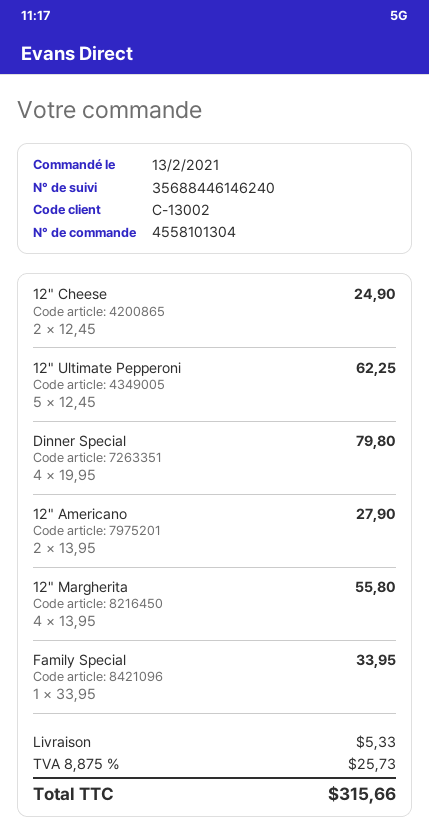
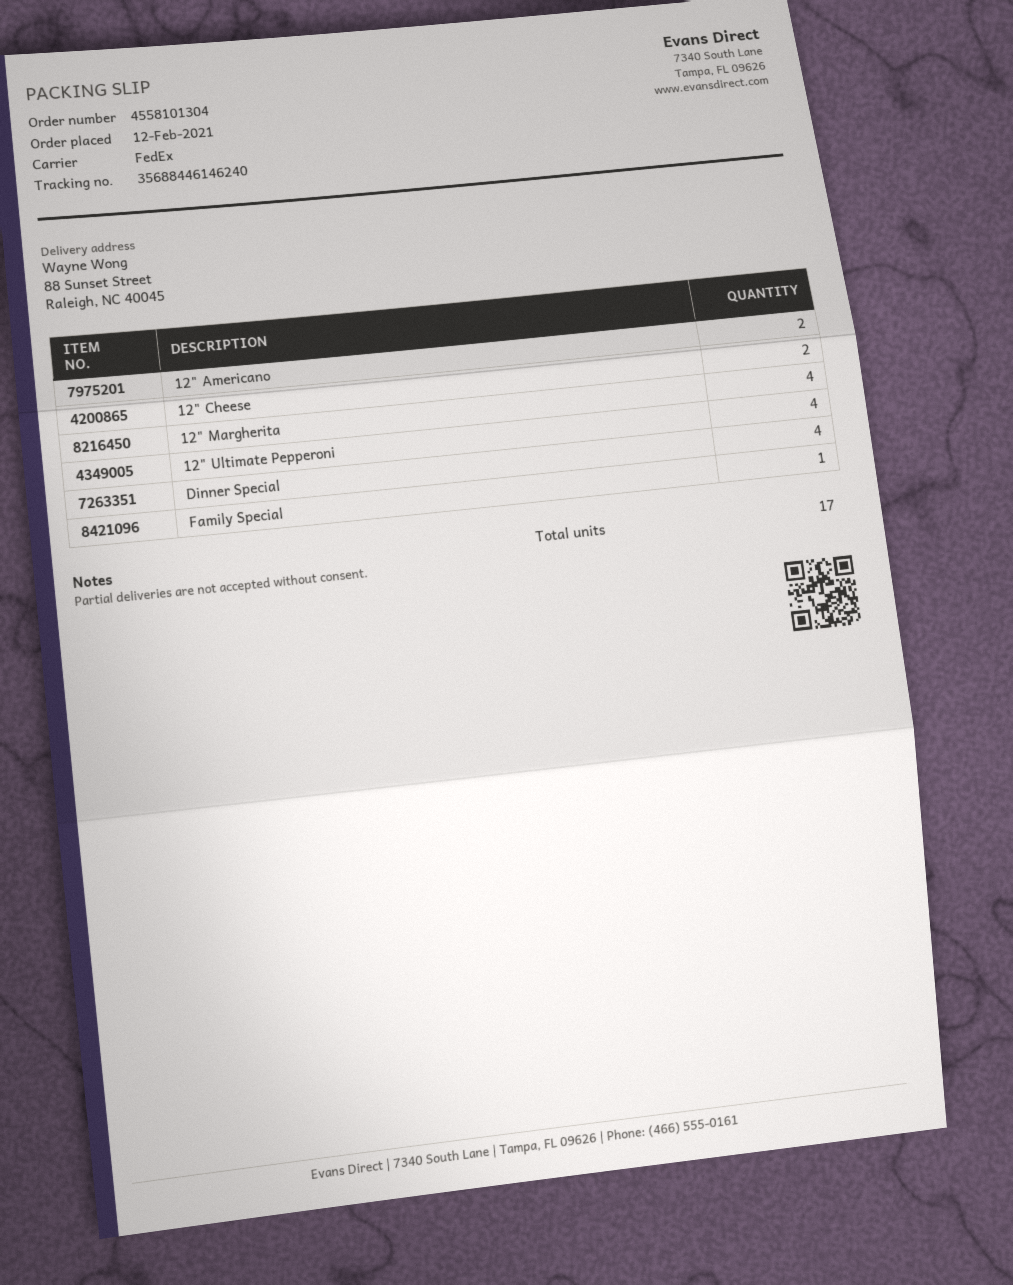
order date: 2021-02-13 -> 2021-02-12
12" Ultimate Pepperoni: 5 -> 4

